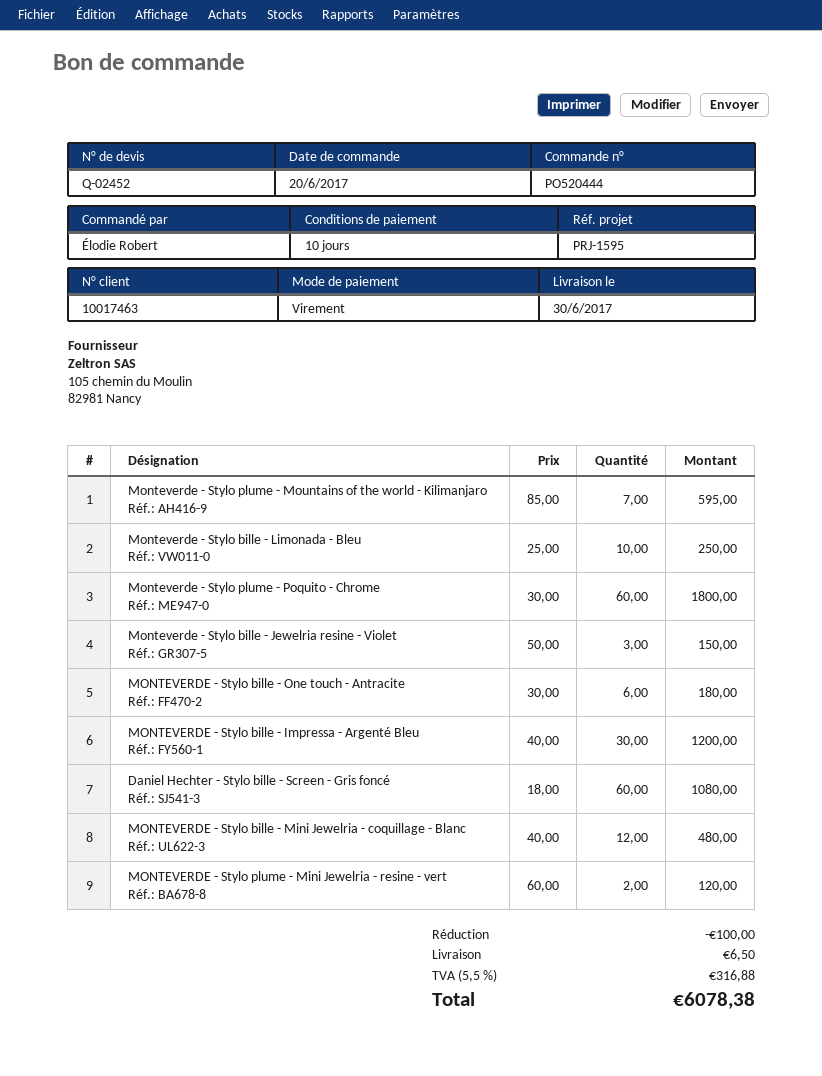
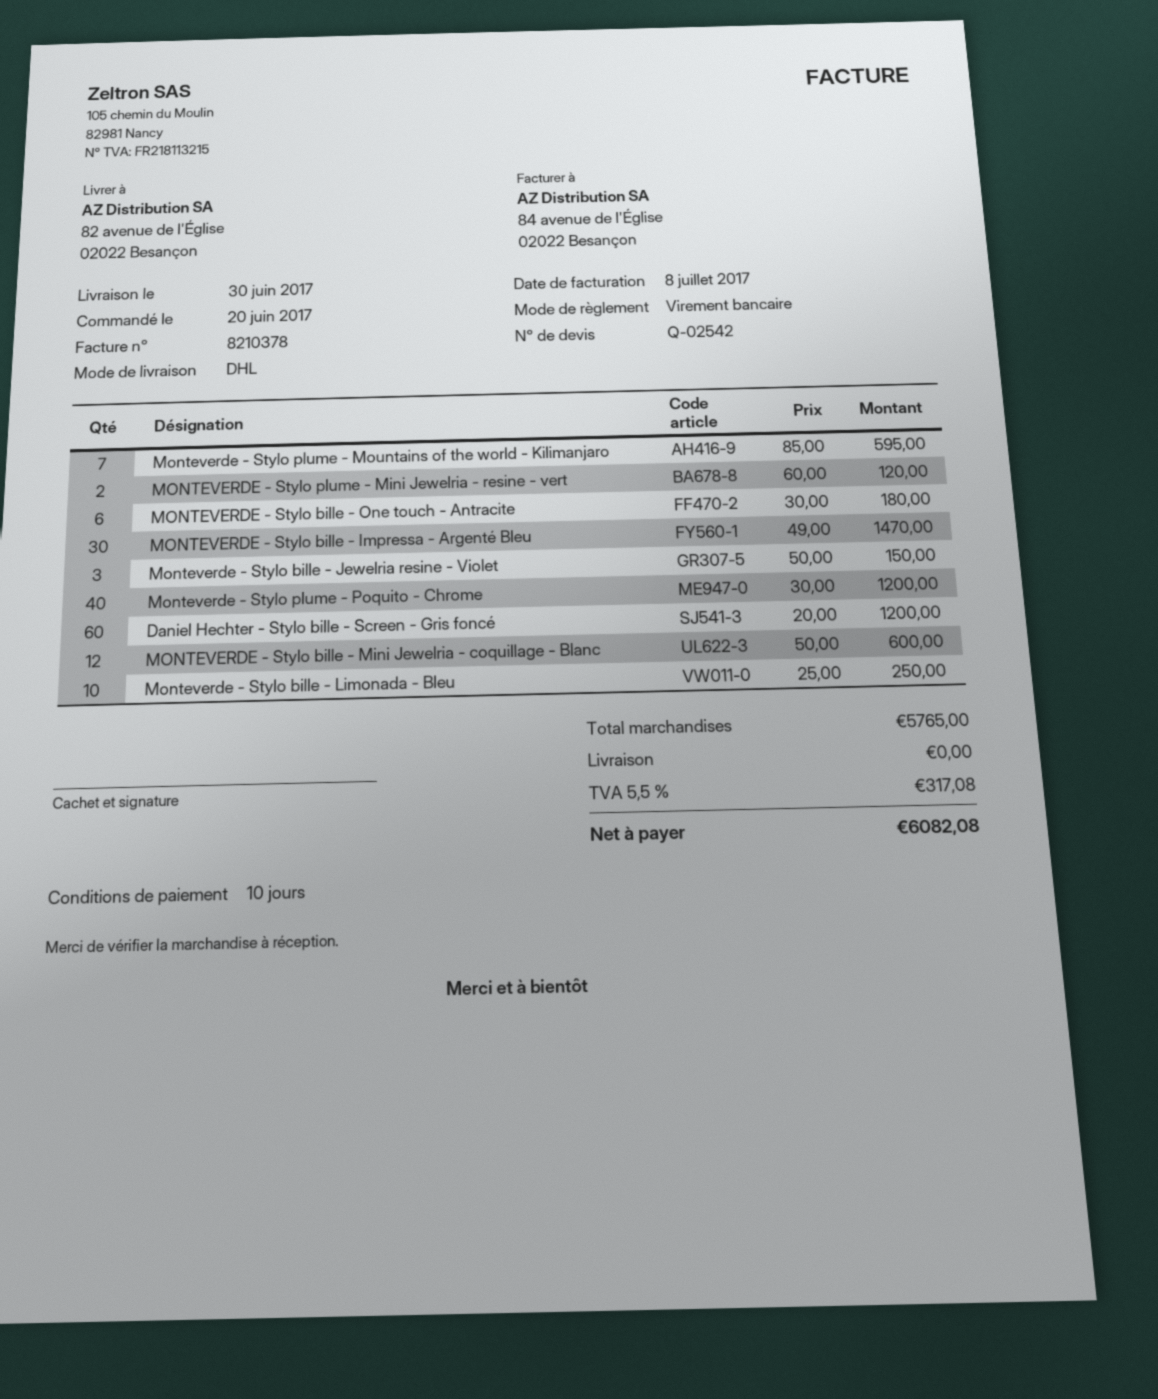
quote number: Q-02452 -> Q-02542
Monteverde - Stylo plume - Poquito - Chrome: 60 x 30.00 = 1800.00 -> 40 x 30.00 = 1200.00
MONTEVERDE - Stylo bille - Impressa - Argenté Bleu: 30 x 40.00 = 1200.00 -> 30 x 49.00 = 1470.00
Daniel Hechter - Stylo bille - Screen - Gris foncé: 60 x 18.00 = 1080.00 -> 60 x 20.00 = 1200.00
MONTEVERDE - Stylo bille - Mini Jewelria - coquillage - Blanc: 12 x 40.00 = 480.00 -> 12 x 50.00 = 600.00
discount: 100.00 -> none
shipping: 6.50 -> 0.00
tax: 5.5% = 316.88 -> 5.5% = 317.08
total: 6078.38 -> 6082.08

